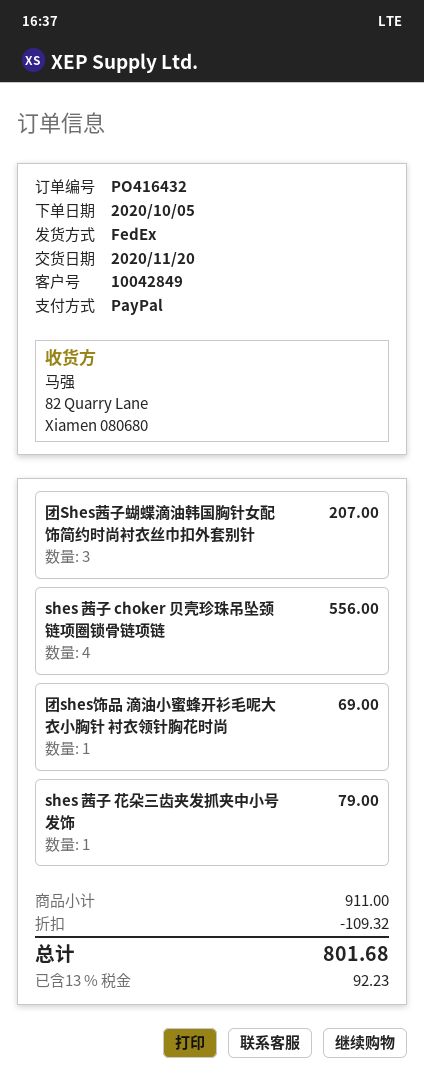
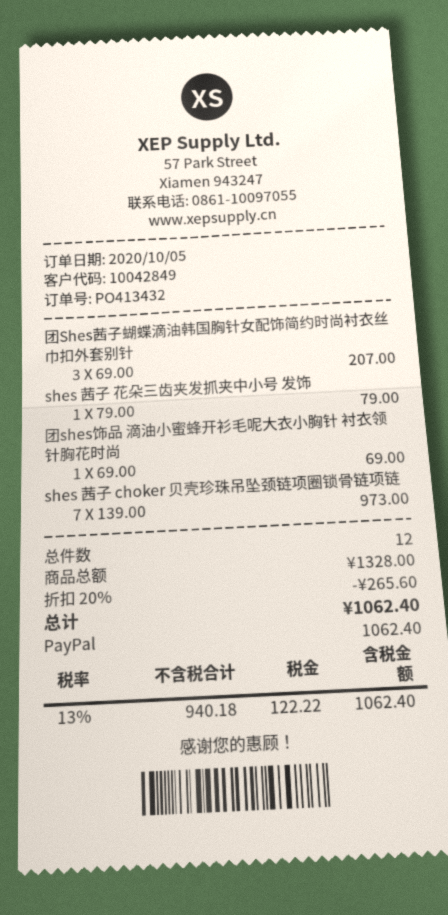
order number: PO416432 -> PO413432
shes 茜子 choker 贝壳珍珠吊坠颈链项圈锁骨链项链: 4 for 556.00 -> 7 for 973.00
subtotal: 911.00 -> 1328.00
discount: 109.32 -> 265.60
tax: 13% = 92.23 -> 13% = 122.22
total: 801.68 -> 1062.40

